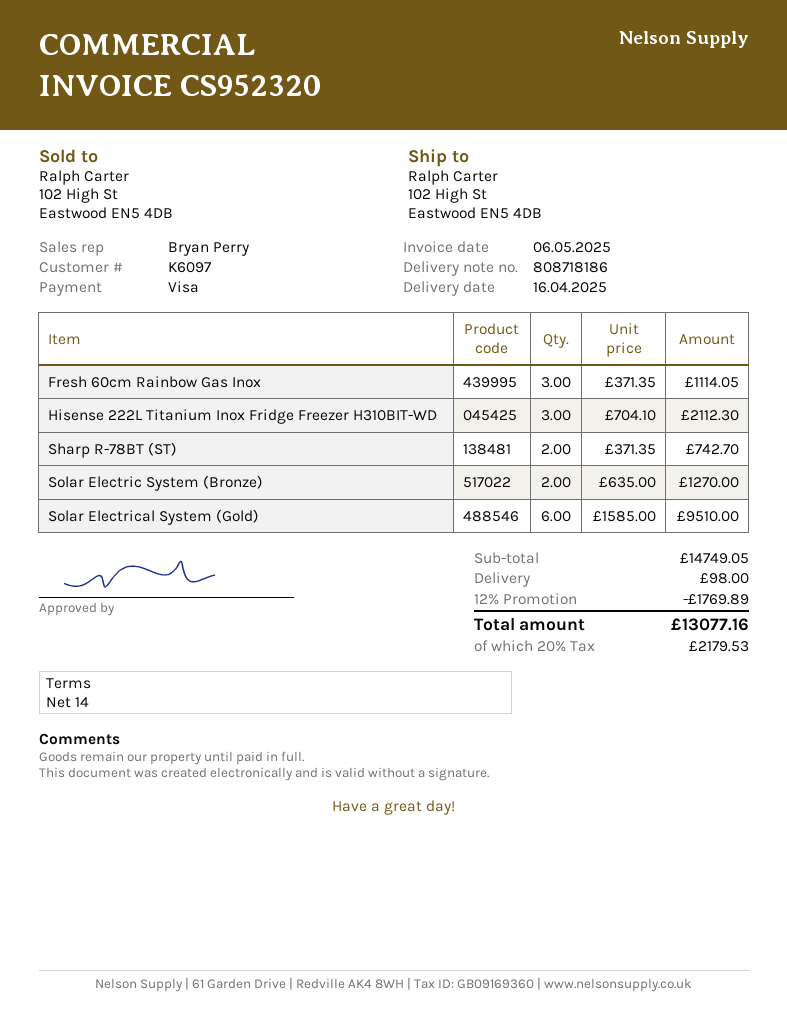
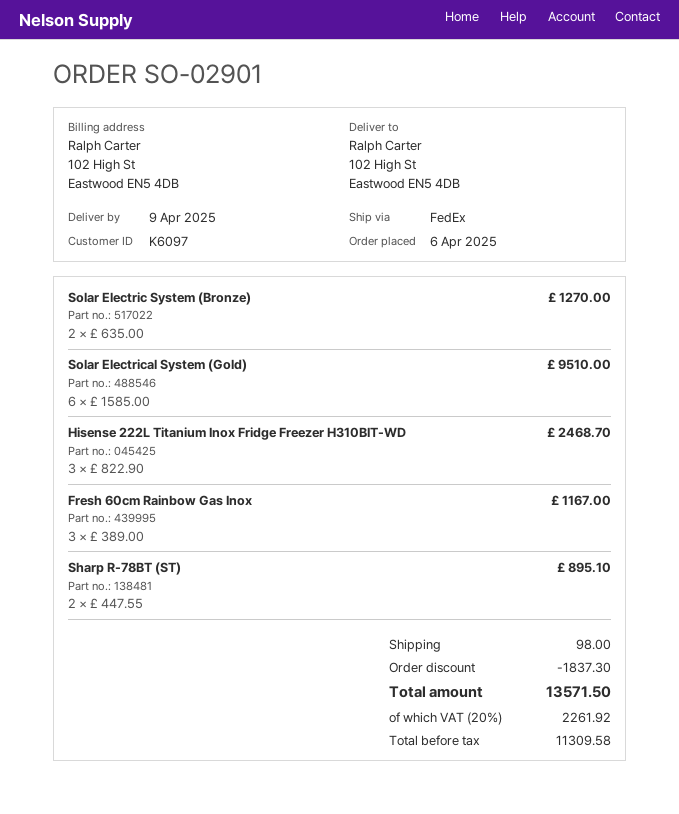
delivery date: 2025-04-16 -> 2025-04-09
Fresh 60cm Rainbow Gas Inox: 3 x 371.35 = 1114.05 -> 3 x 389.00 = 1167.00
Hisense 222L Titanium Inox Fridge Freezer H310BIT-WD: 3 x 704.10 = 2112.30 -> 3 x 822.90 = 2468.70
Sharp R-78BT (ST): 2 x 371.35 = 742.70 -> 2 x 447.55 = 895.10
discount: 1769.89 -> 1837.30
tax: 20% = 2179.53 -> 20% = 2261.92
total: 13077.16 -> 13571.50

